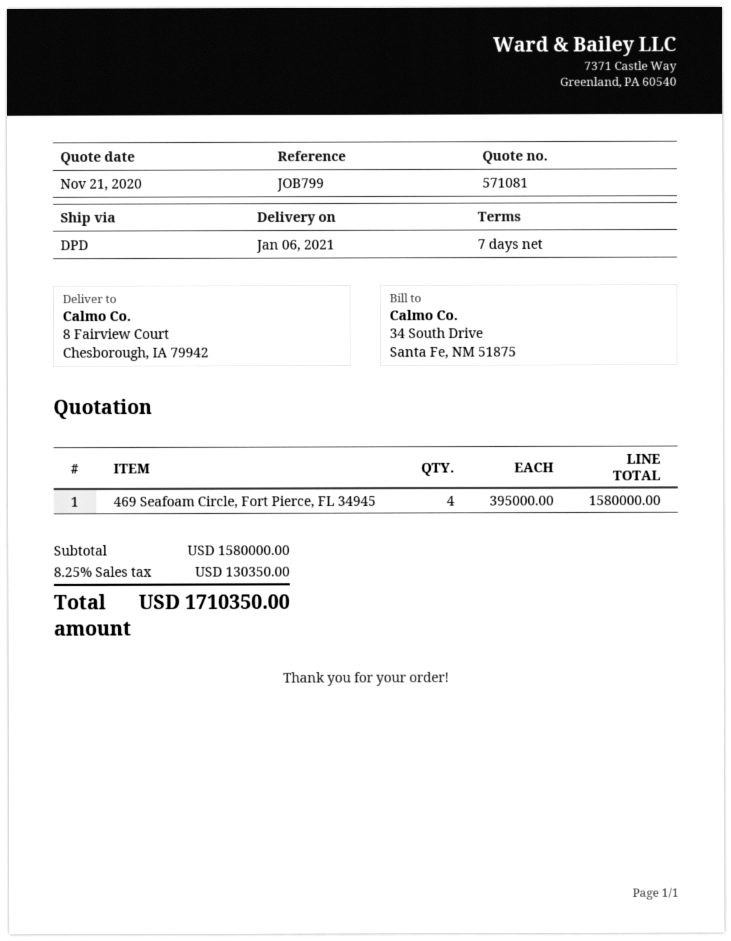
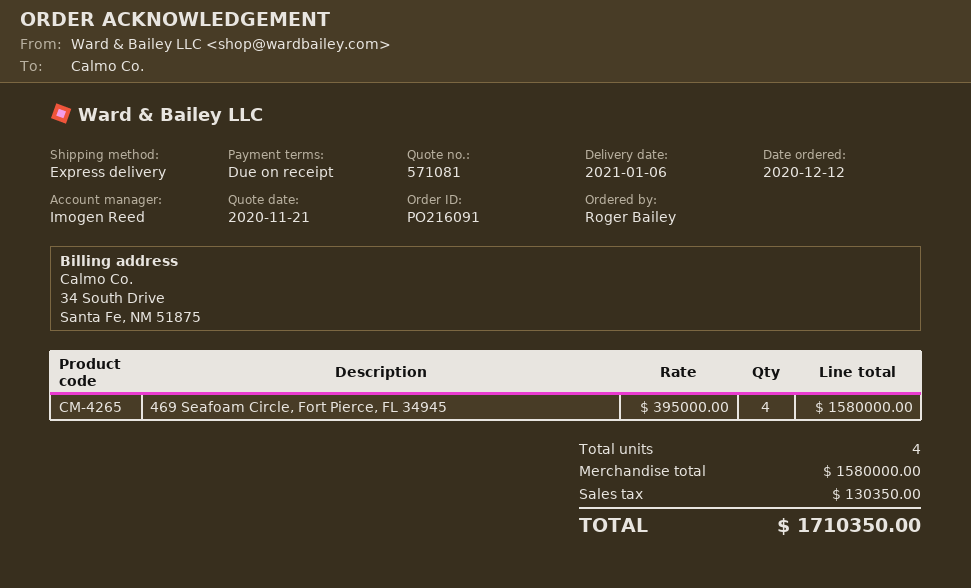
payment terms: 7 days -> on receipt
shipping method: DPD -> express

